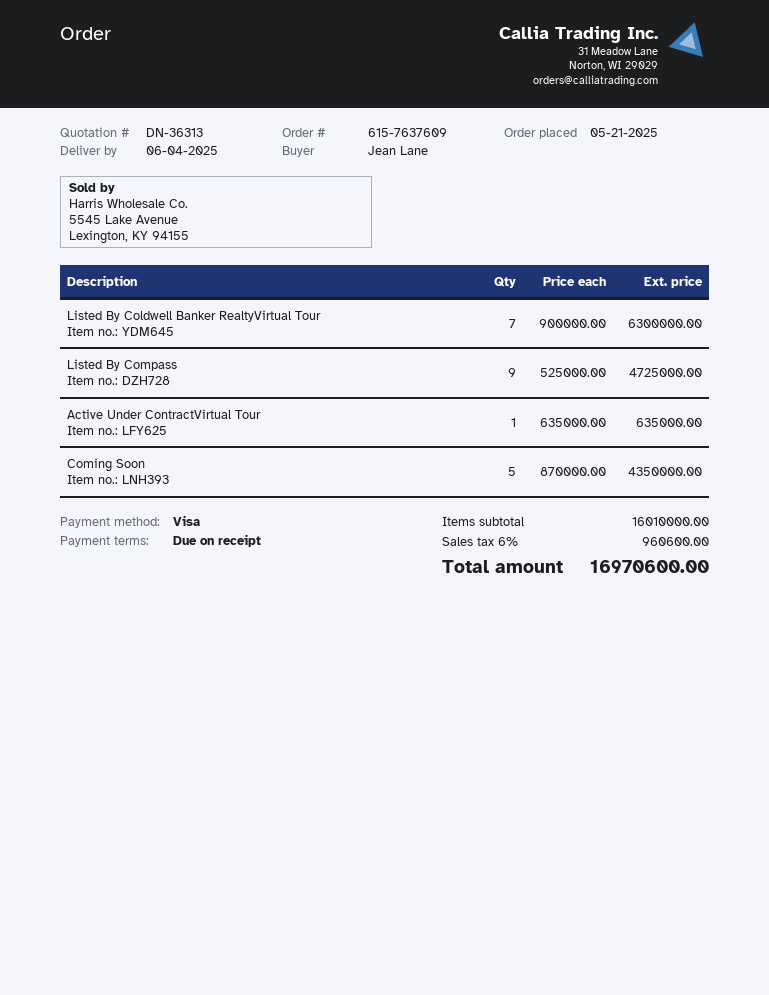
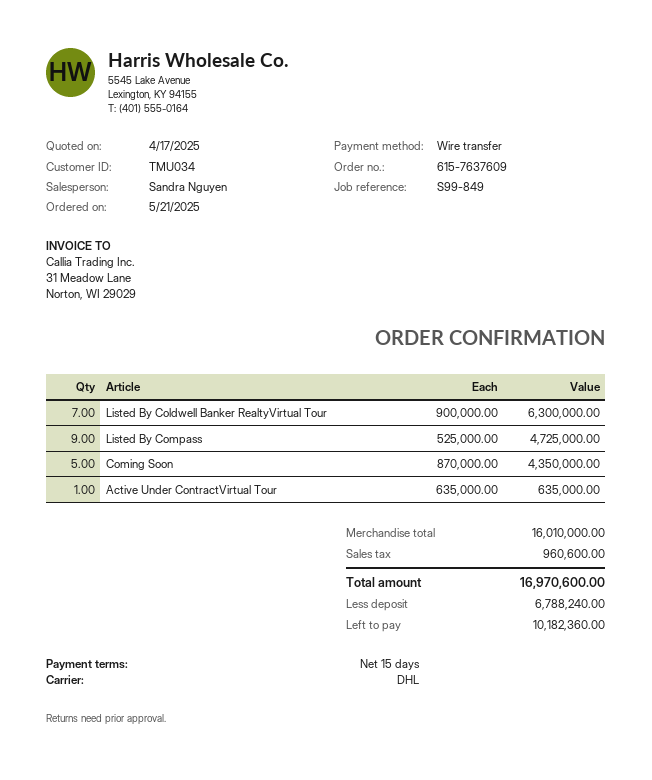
payment terms: on receipt -> 15 days
payment method: Visa -> bank transfer

